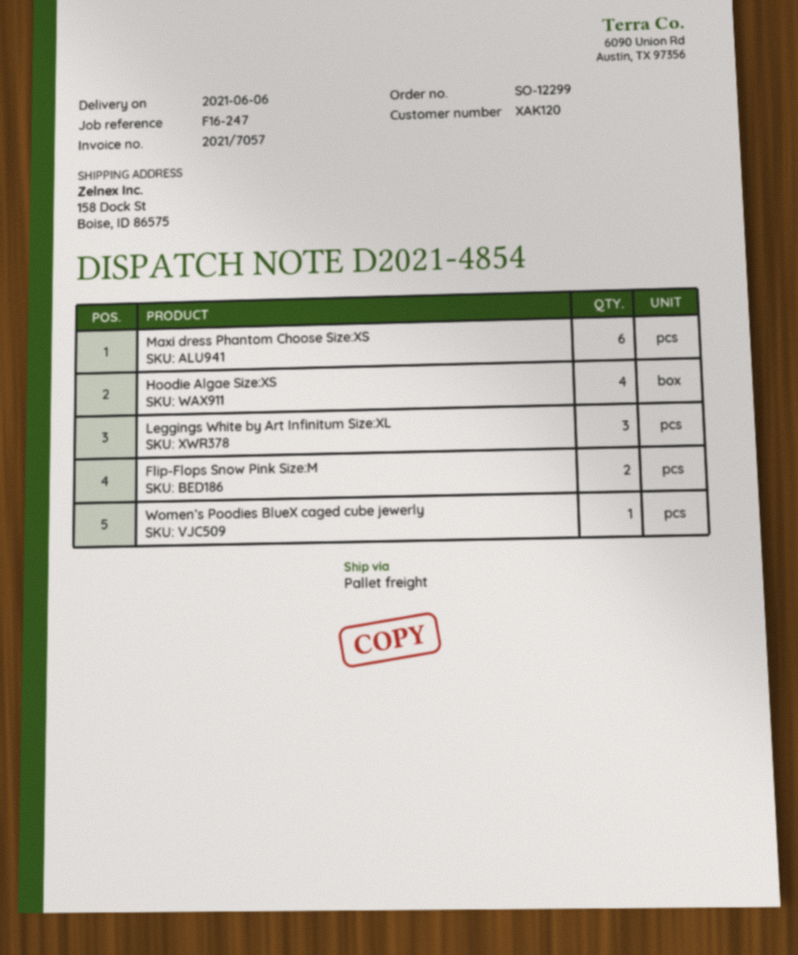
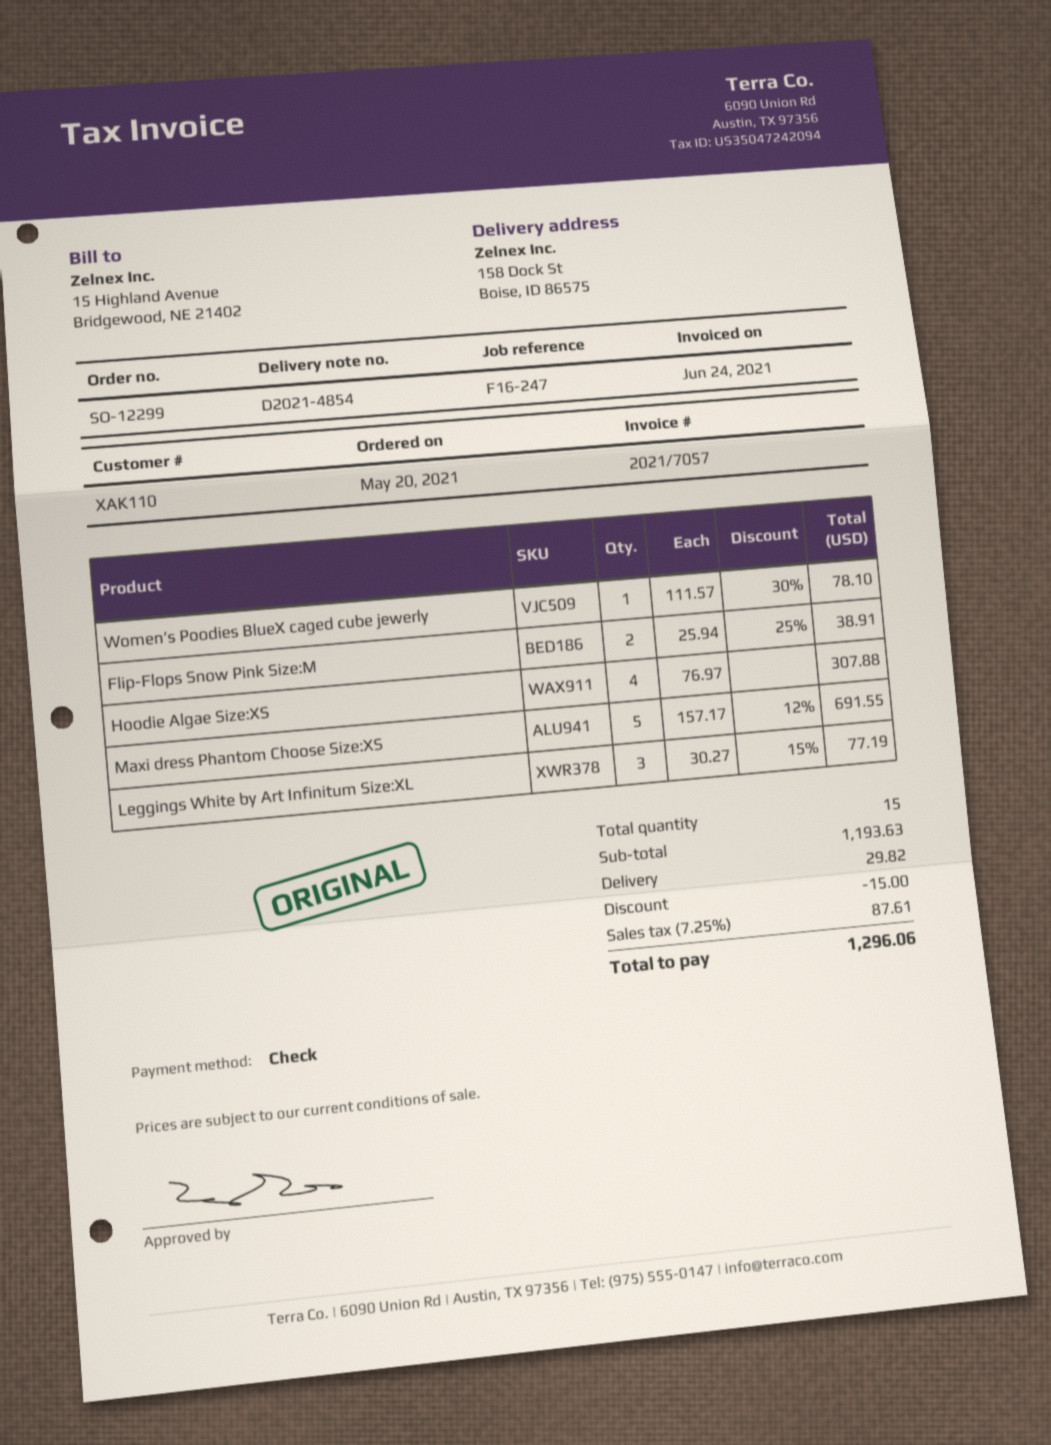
customer number: XAK120 -> XAK110
Maxi dress Phantom Choose Size:XS: 6 -> 5

